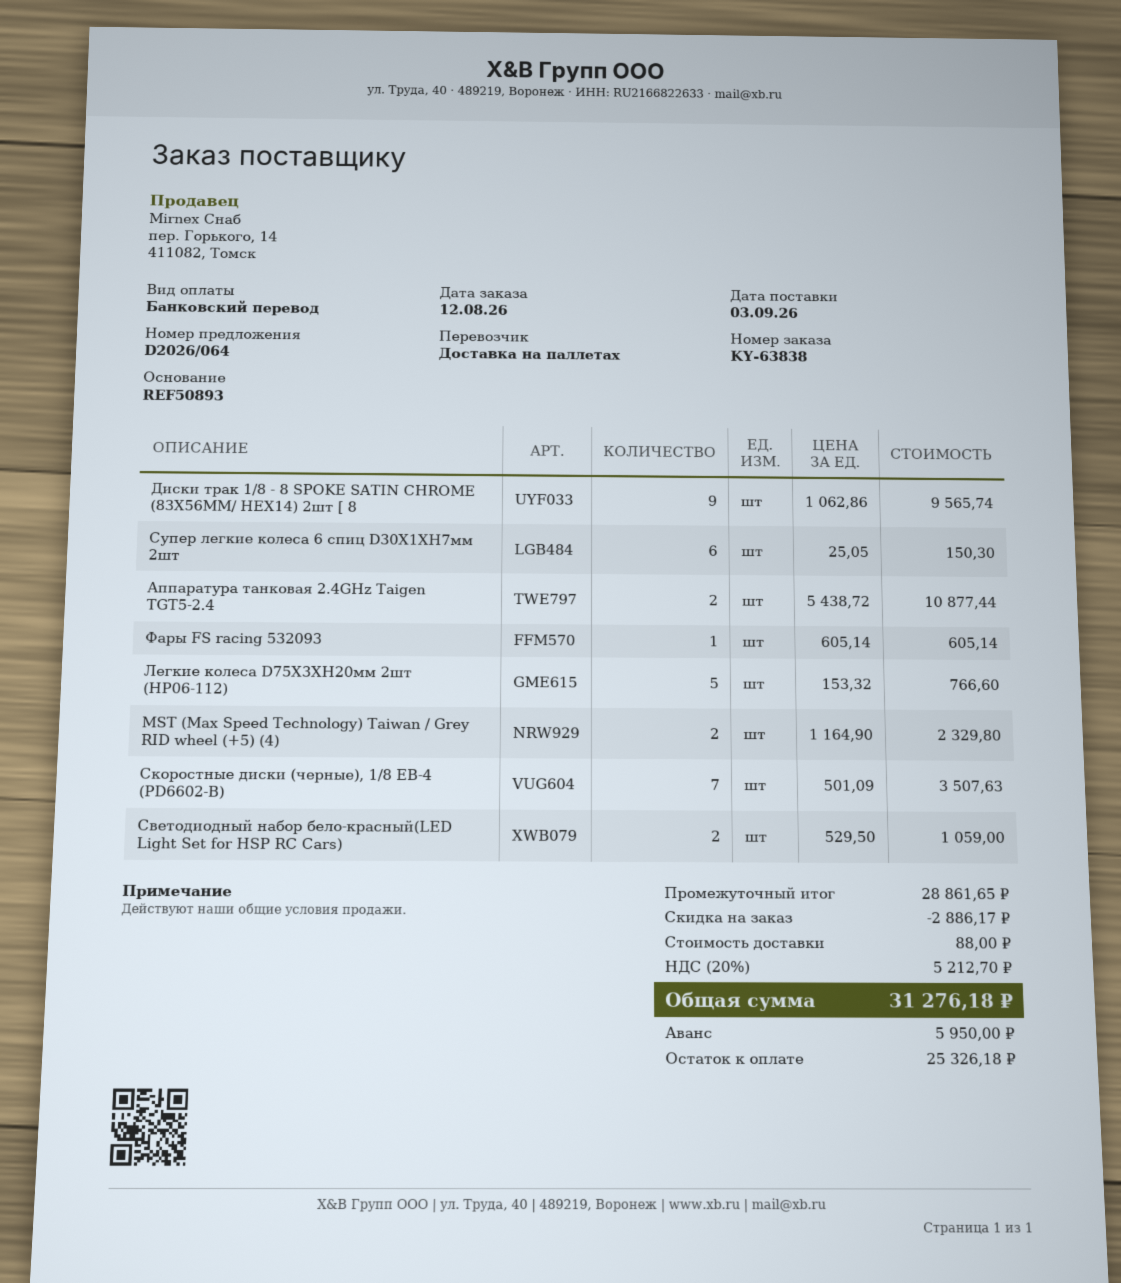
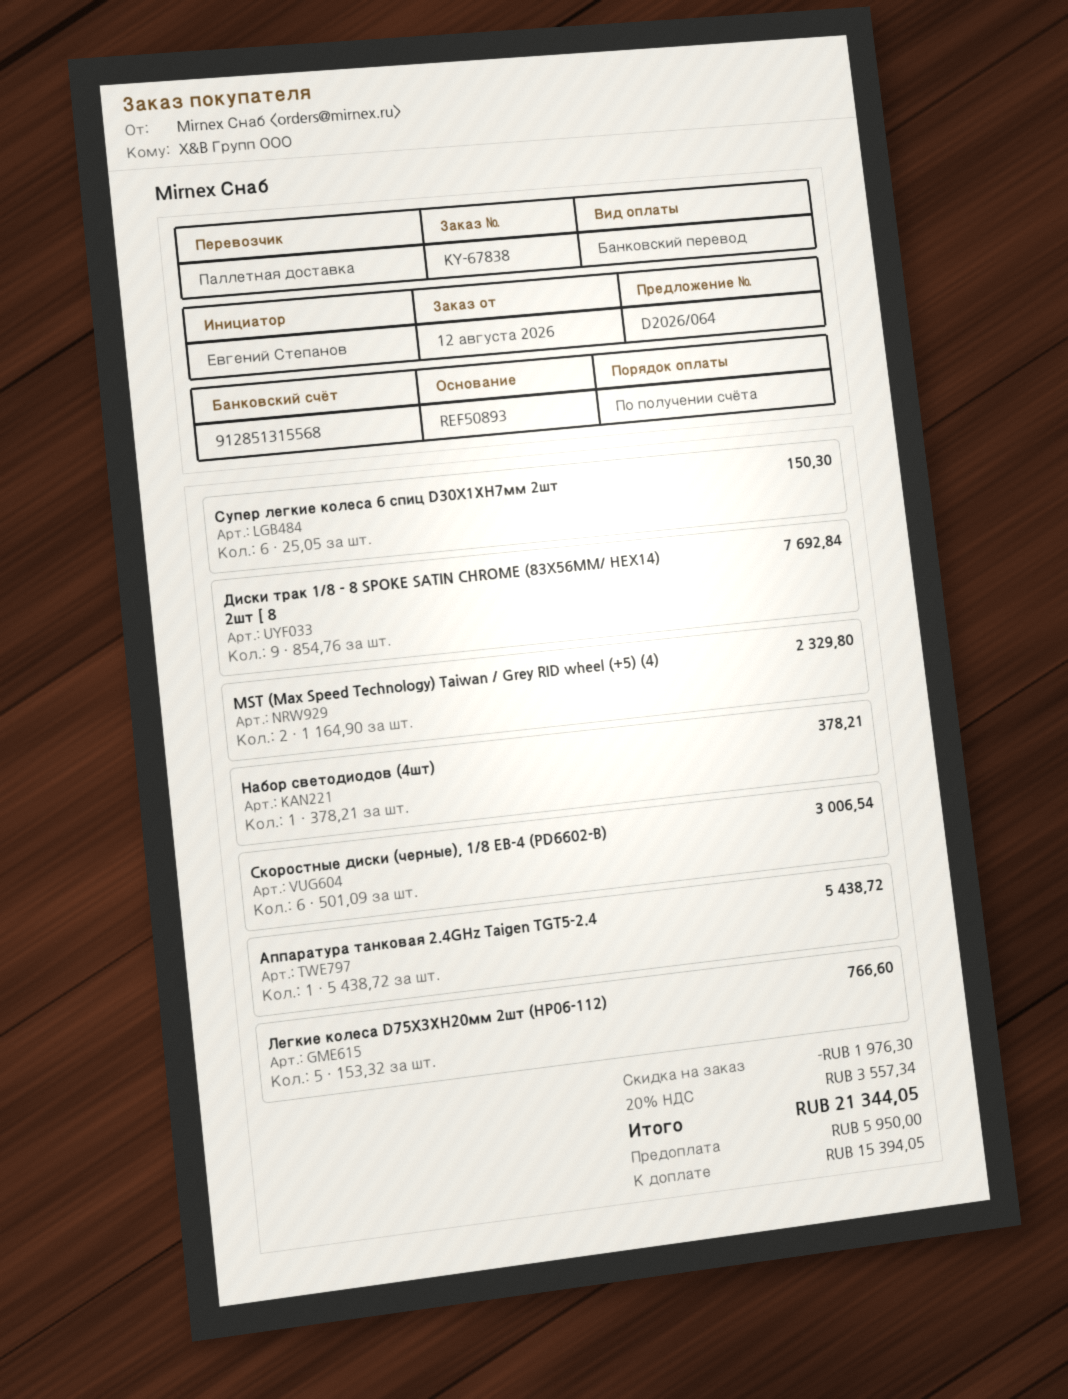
order number: KY-63838 -> KY-67838
Диски трак 1/8 - 8 SPOKE SATIN CHROME (83X56MM/ HEX14) 2шт [ 8: 9 x 1062.86 = 9565.74 -> 9 x 854.76 = 7692.84
Аппаратура танковая 2.4GHz Taigen TGT5-2.4: 2 x 5438.72 = 10877.44 -> 1 x 5438.72 = 5438.72
Фары FS racing 532093: 1 x 605.14 = 605.14 -> none
Cкоростные диски (черные), 1/8 EB-4 (PD6602-B): 7 x 501.09 = 3507.63 -> 6 x 501.09 = 3006.54
Светодиодный набор бело-красный(LED Light Set for HSP RC Cars): 2 x 529.50 = 1059.00 -> none
Набор светодиодов (4шт): none -> 1 x 378.21 = 378.21
discount: 2886.17 -> 1976.30
shipping: 88.00 -> none
tax: 20% = 5212.70 -> 20% = 3557.34
total: 31276.18 -> 21344.05
balance: 25326.18 -> 15394.05

